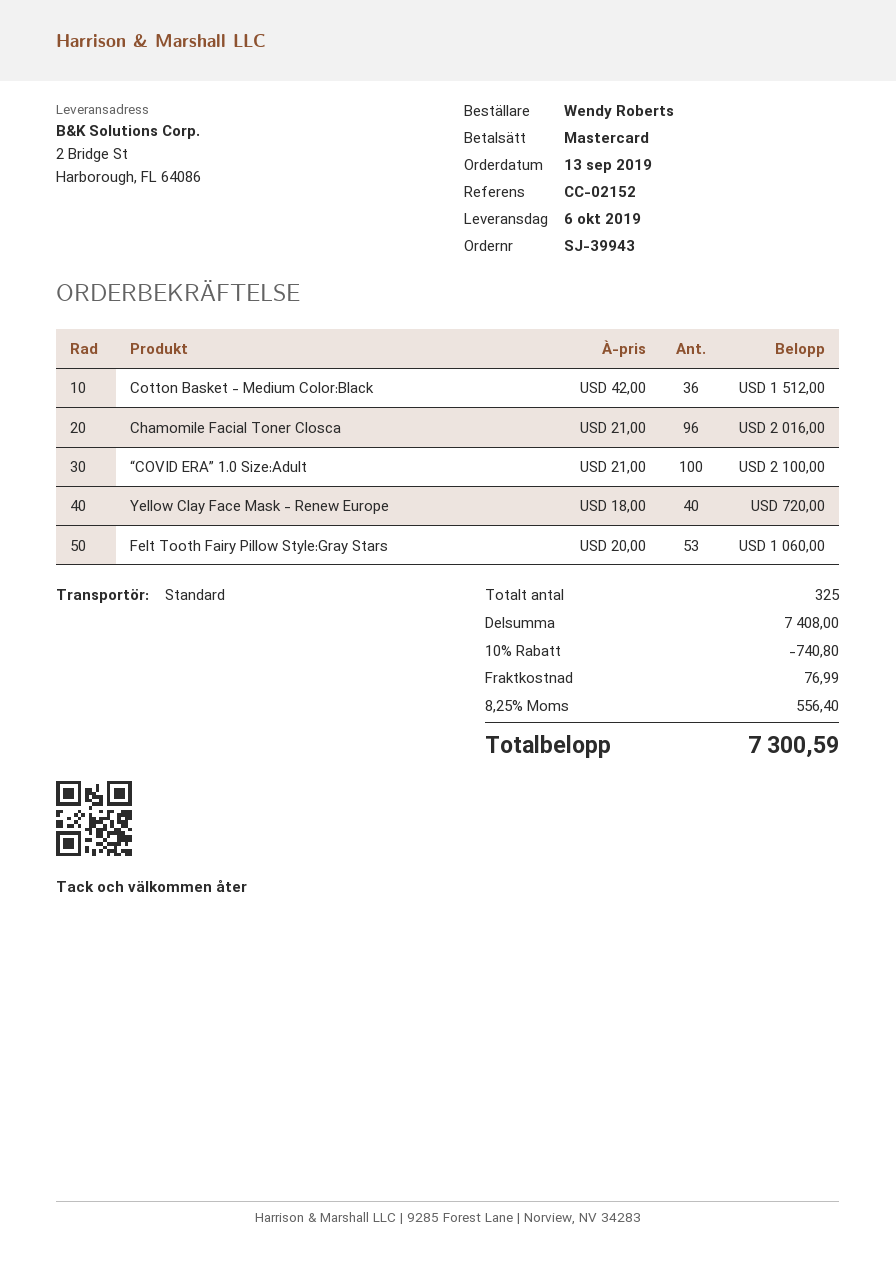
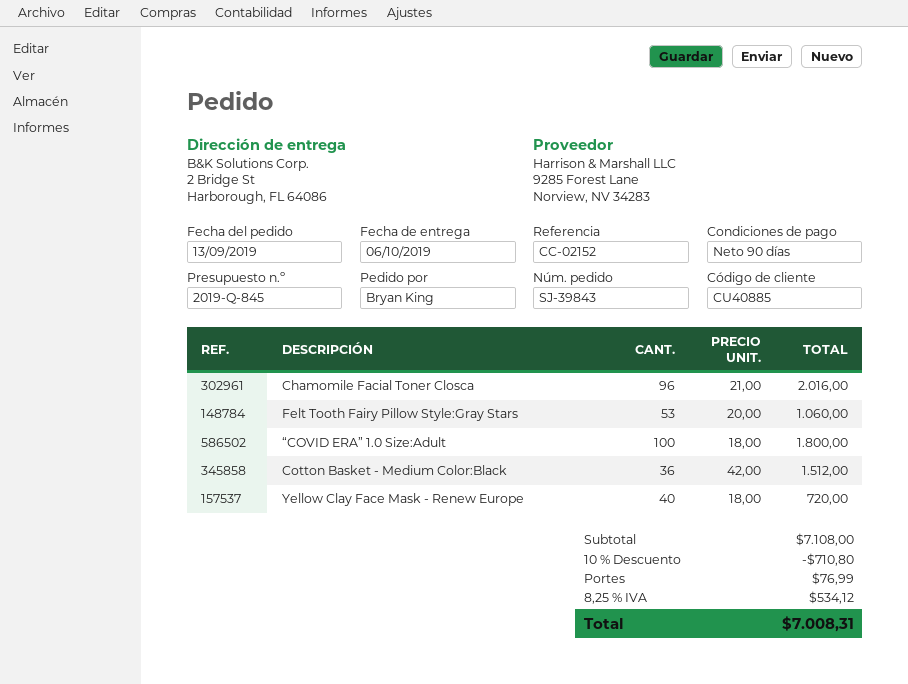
order number: SJ-39943 -> SJ-39843
ordered by: Wendy Roberts -> Bryan King
“COVID ERA” 1.0 Size:Adult: 100 x 21.00 = 2100.00 -> 100 x 18.00 = 1800.00
subtotal: 7408.00 -> 7108.00
discount: 10% = 740.80 -> 10% = 710.80
tax: 8.25% = 556.40 -> 8.25% = 534.12
total: 7300.59 -> 7008.31

